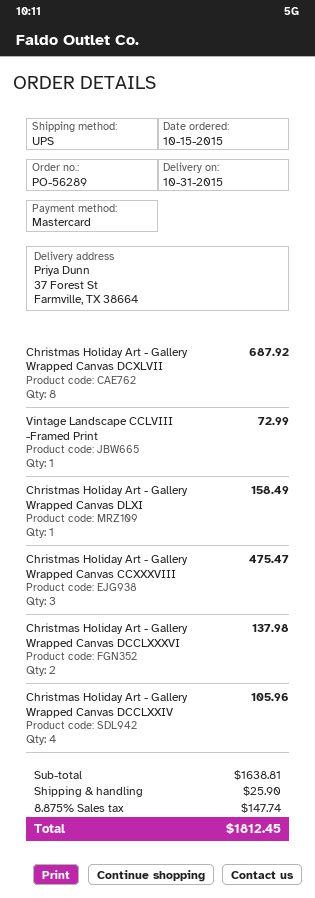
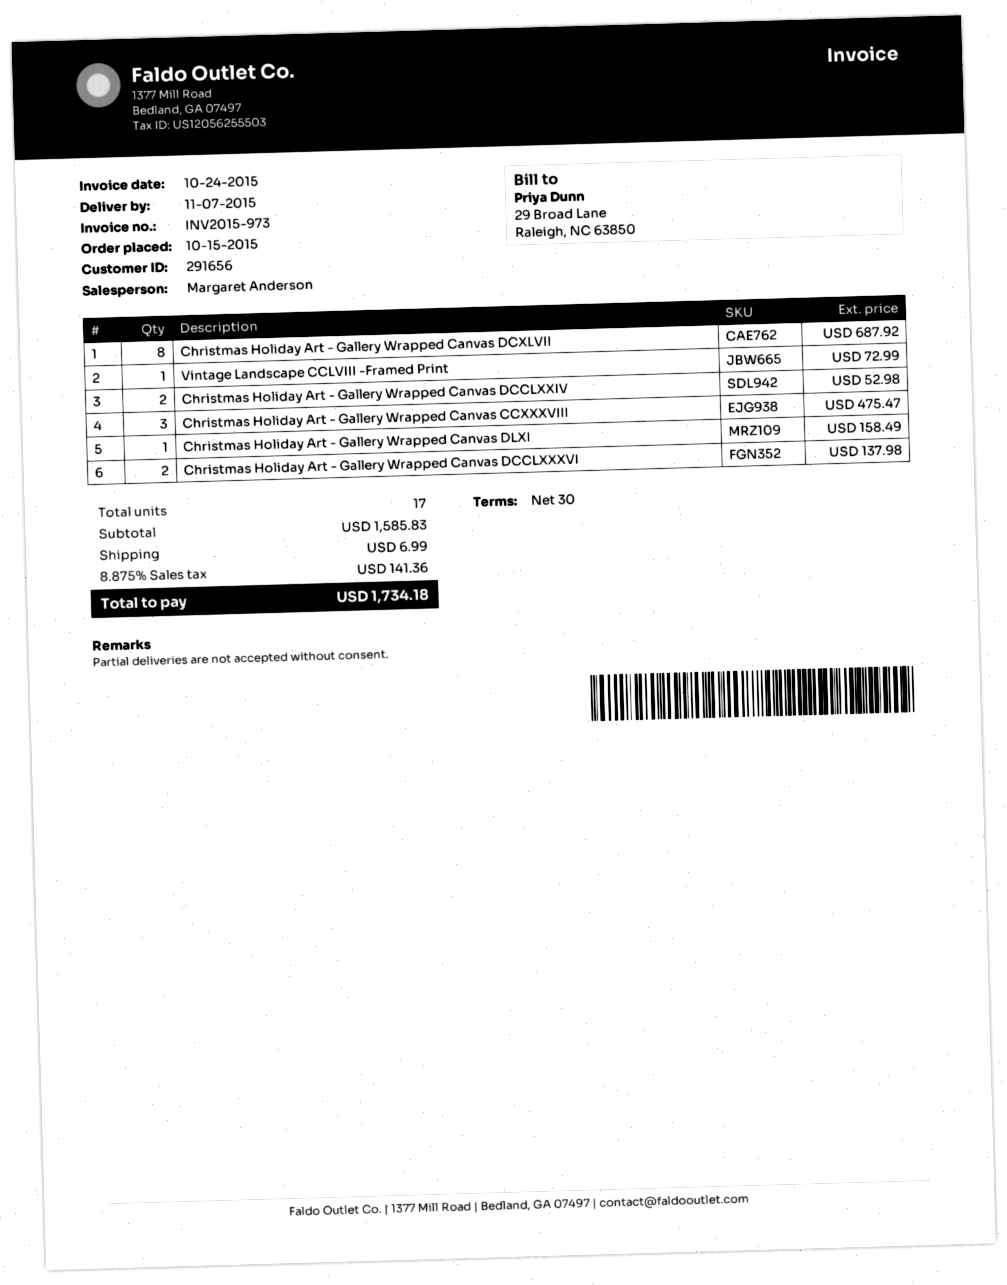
delivery date: 2015-10-31 -> 2015-11-07
Christmas Holiday Art - Gallery Wrapped Canvas DCCLXXIV: 4 for 105.96 -> 2 for 52.98
subtotal: 1638.81 -> 1585.83
shipping: 25.90 -> 6.99
tax: 8.875% = 147.74 -> 8.875% = 141.36
total: 1812.45 -> 1734.18

